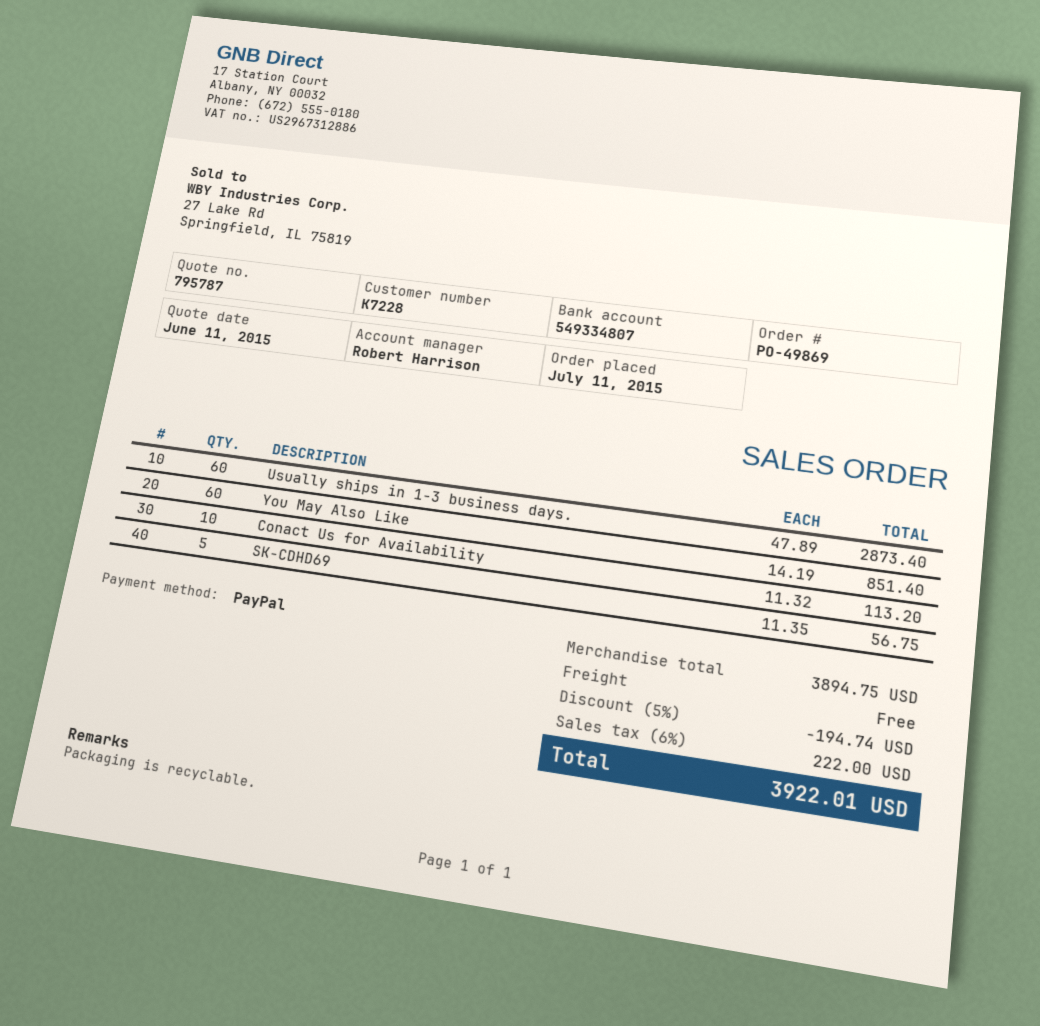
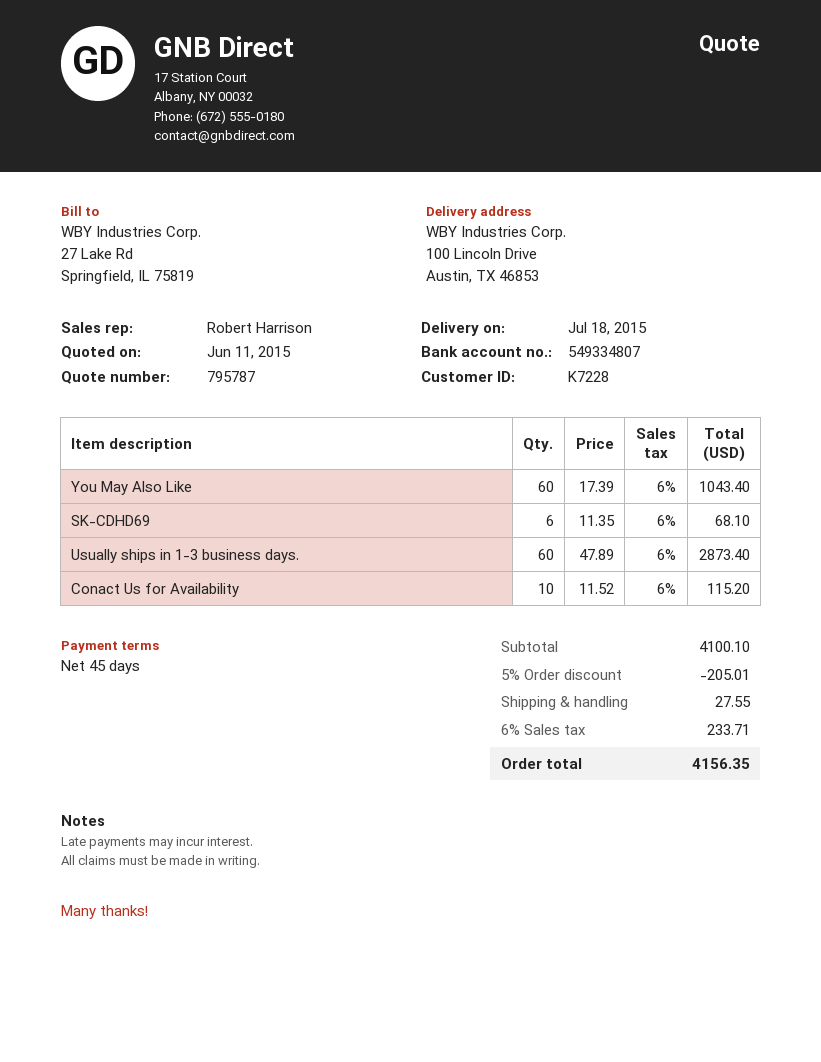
You May Also Like: 60 x 14.19 = 851.40 -> 60 x 17.39 = 1043.40
Conact Us for Availability: 10 x 11.32 = 113.20 -> 10 x 11.52 = 115.20
SK-CDHD69: 5 x 11.35 = 56.75 -> 6 x 11.35 = 68.10
subtotal: 3894.75 -> 4100.10
discount: 5% = 194.74 -> 5% = 205.01
shipping: 0.00 -> 27.55
tax: 6% = 222.00 -> 6% = 233.71
total: 3922.01 -> 4156.35

